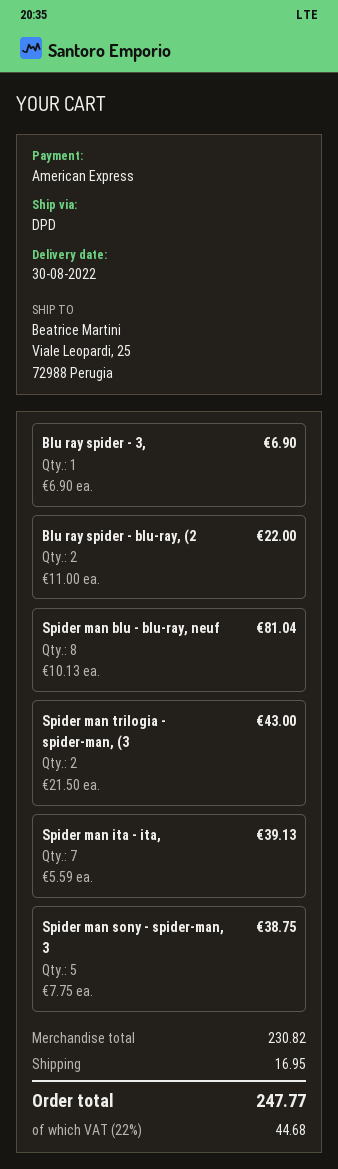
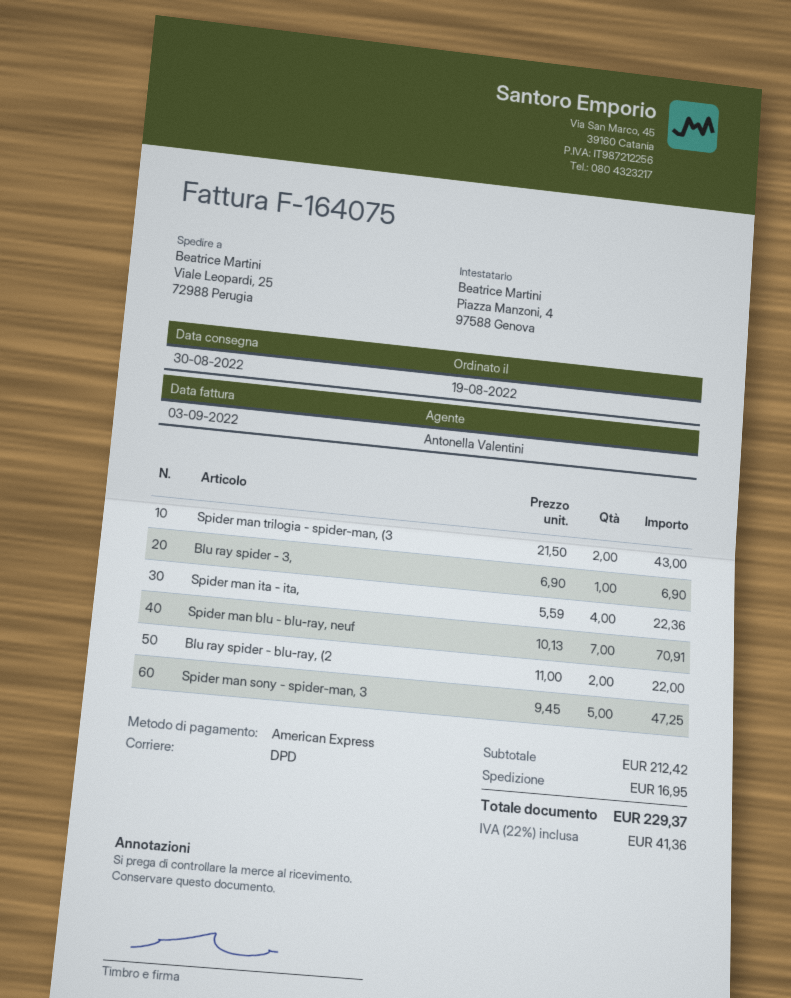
Spider man blu - blu-ray, neuf: 8 x 10.13 = 81.04 -> 7 x 10.13 = 70.91
Spider man ita - ita,: 7 x 5.59 = 39.13 -> 4 x 5.59 = 22.36
Spider man sony - spider-man, 3: 5 x 7.75 = 38.75 -> 5 x 9.45 = 47.25
subtotal: 230.82 -> 212.42
tax: 22% = 44.68 -> 22% = 41.36
total: 247.77 -> 229.37

